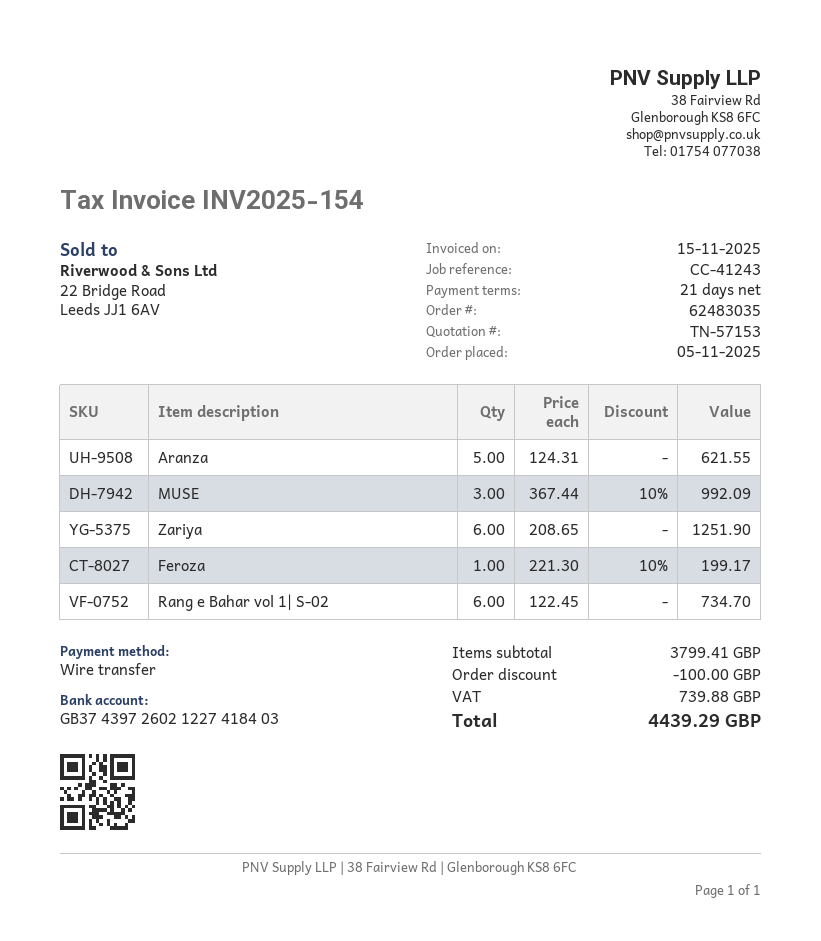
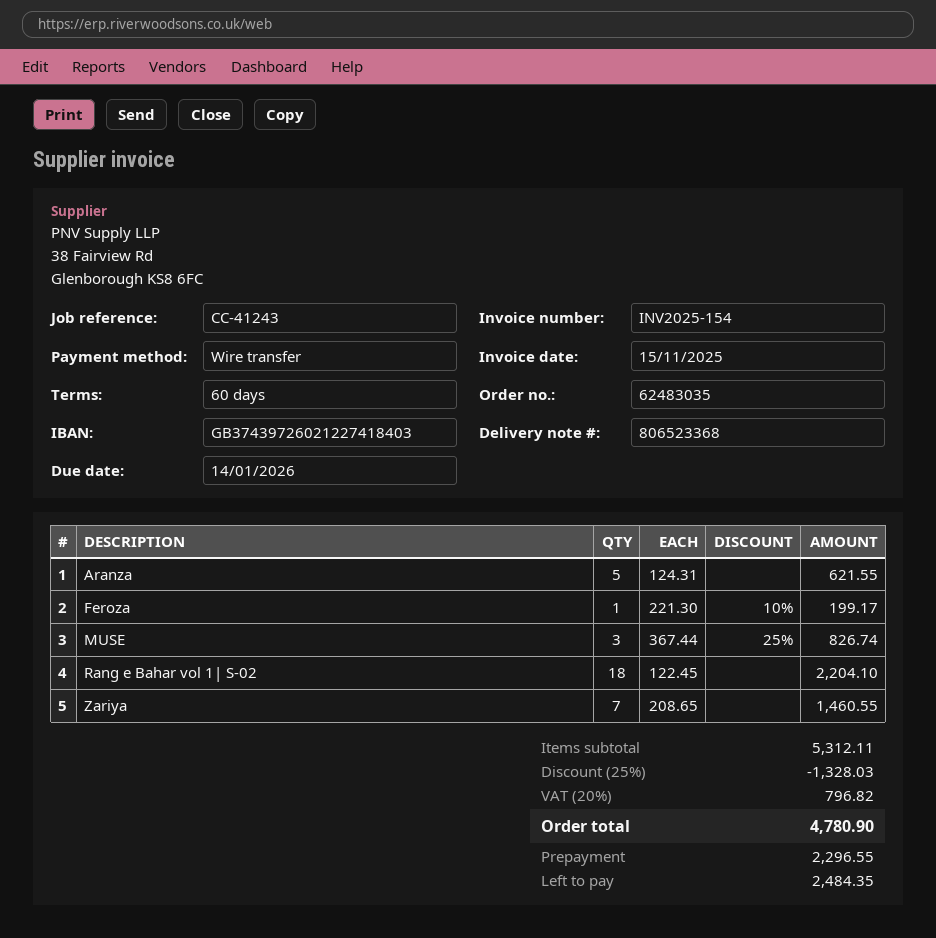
payment terms: 21 days -> 60 days
MUSE: 3 x 367.44 - 10% = 992.09 -> 3 x 367.44 - 25% = 826.74
Zariya: 6 x 208.65 = 1251.90 -> 7 x 208.65 = 1460.55
Rang e Bahar vol 1| S-02: 6 x 122.45 = 734.70 -> 18 x 122.45 = 2204.10
subtotal: 3799.41 -> 5312.11
discount: 100.00 -> 1328.03
tax: 739.88 -> 796.82
total: 4439.29 -> 4780.90

